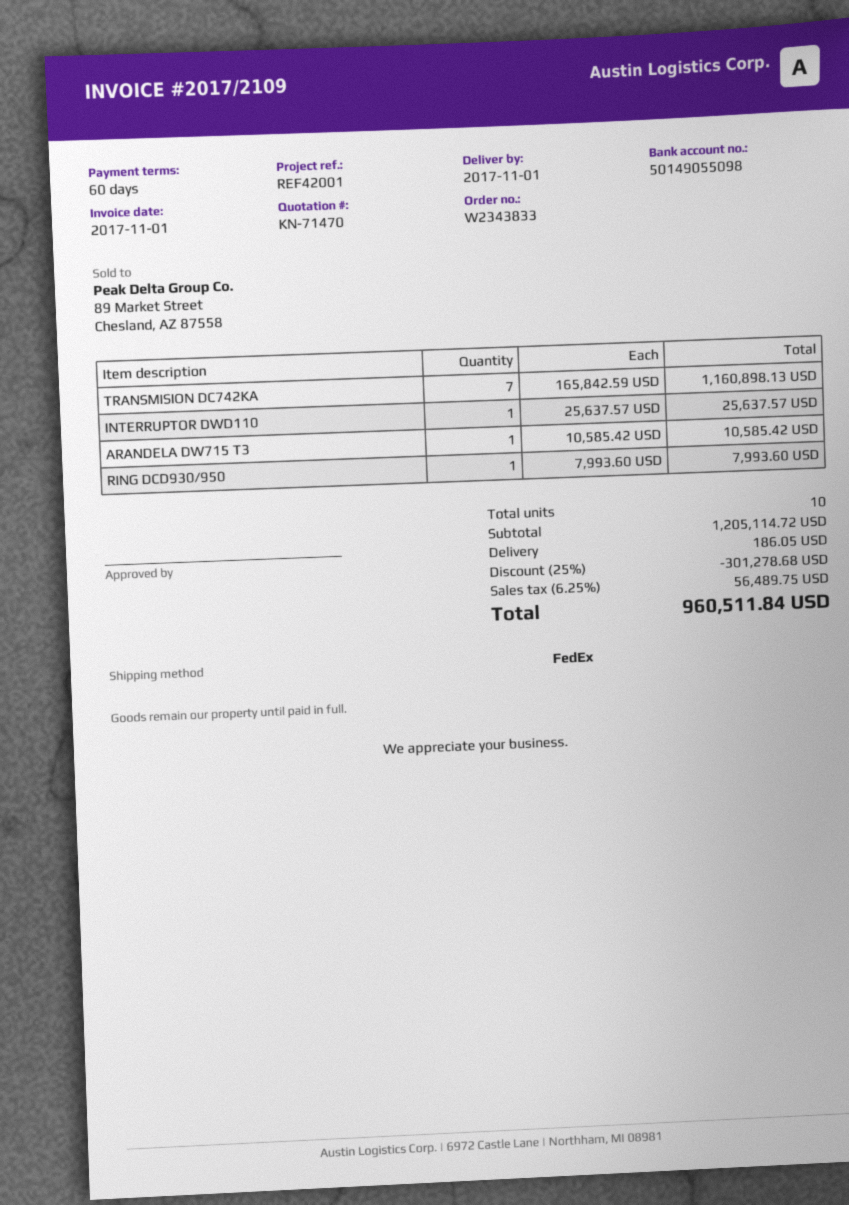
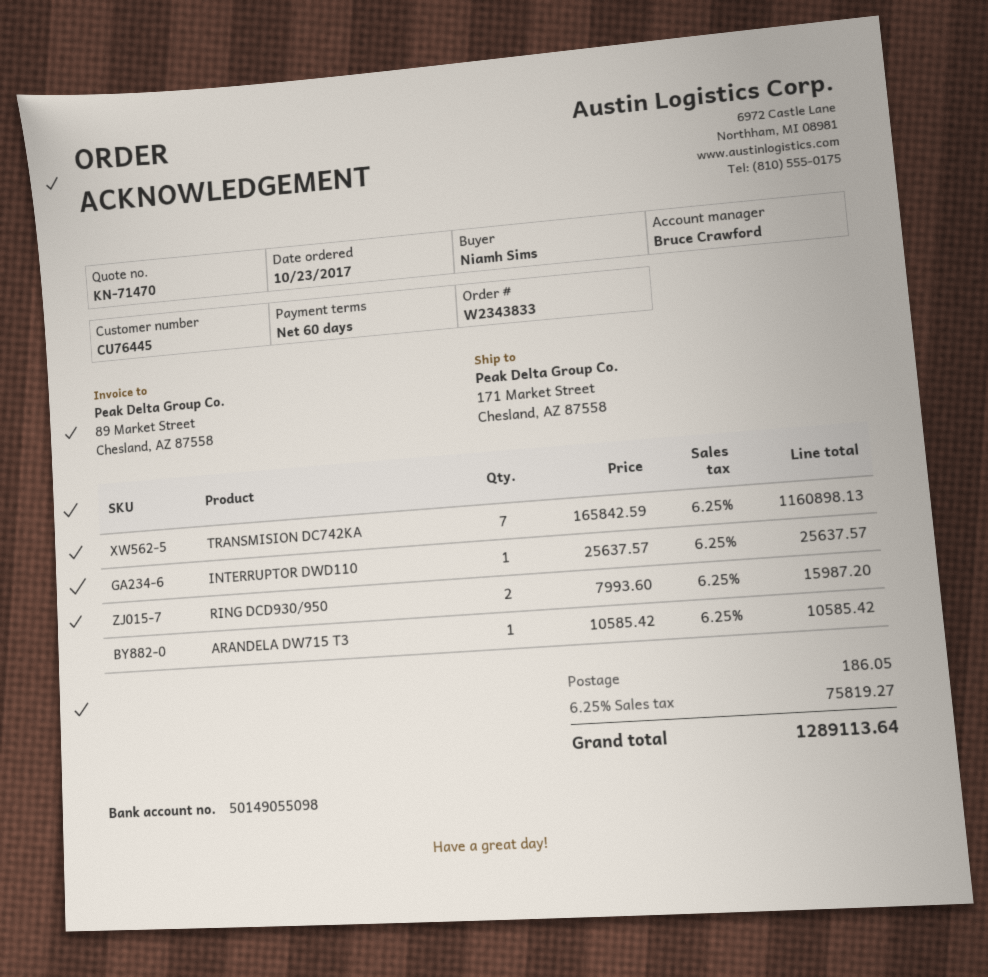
RING DCD930/950: 1 x 7993.60 = 7993.60 -> 2 x 7993.60 = 15987.20
discount: 25% = 301278.68 -> none
tax: 6.25% = 56489.75 -> 6.25% = 75819.27
total: 960511.84 -> 1289113.64

